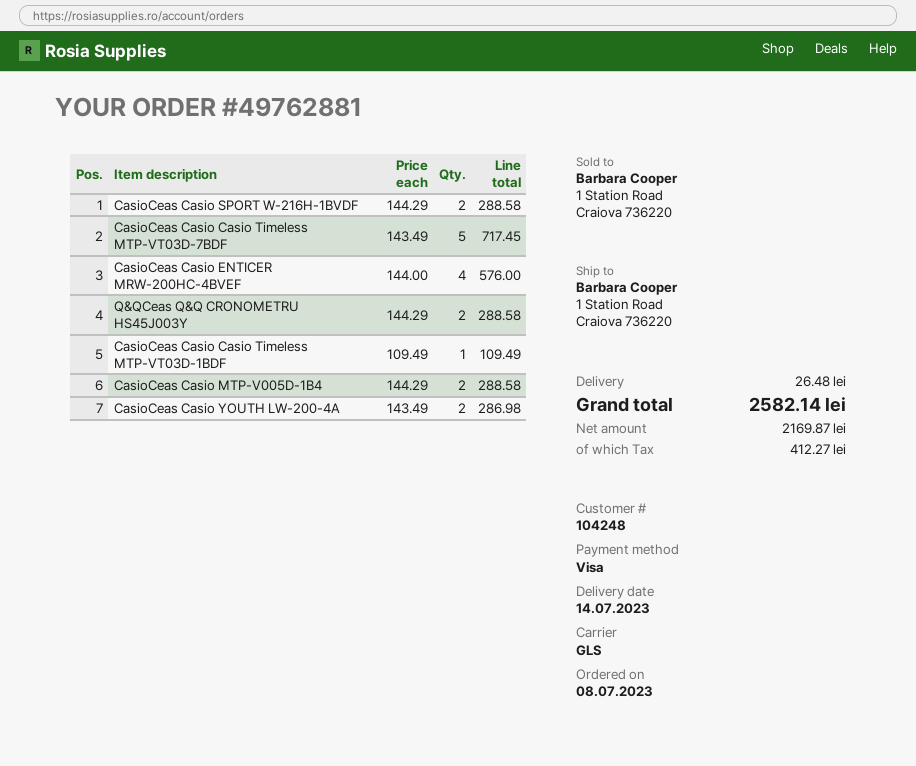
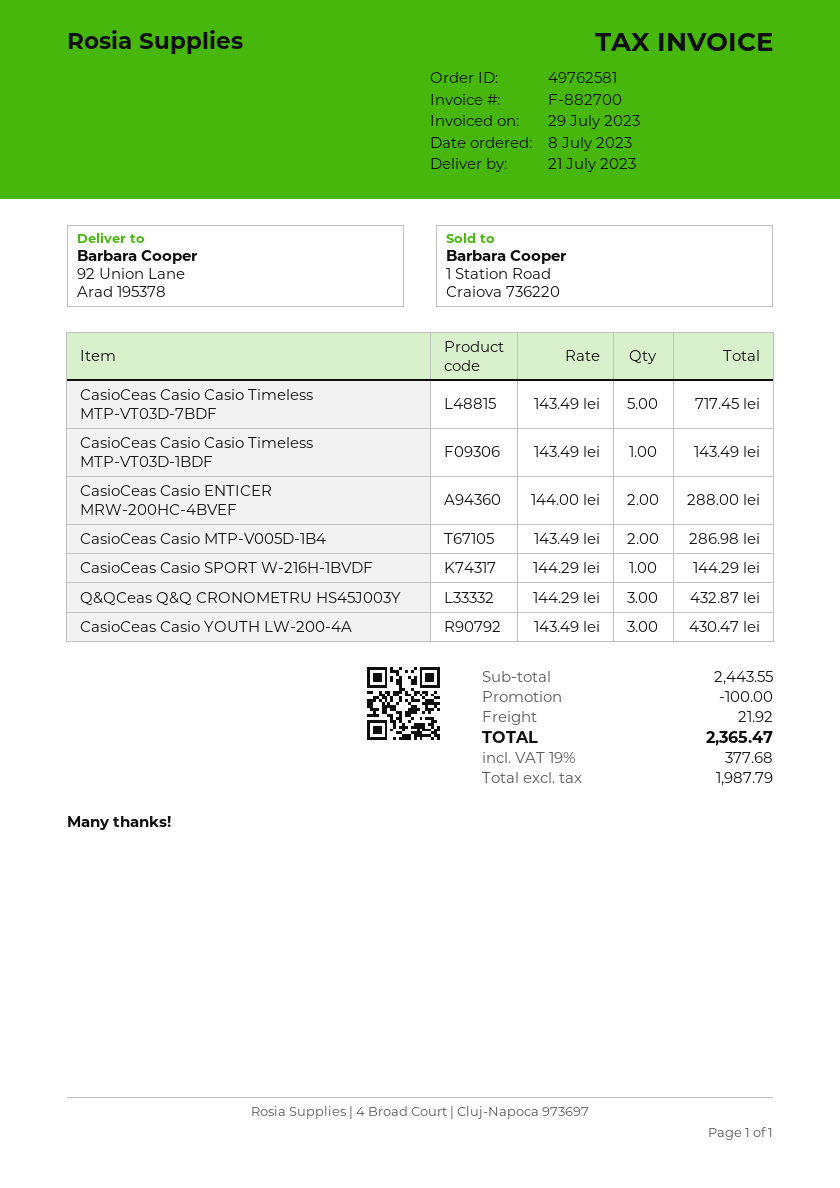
order number: 49762881 -> 49762581
delivery date: 2023-07-14 -> 2023-07-21
ship to: 1 Station Road, Craiova 736220 -> 92 Union Lane, Arad 195378
CasioCeas Casio SPORT W-216H-1BVDF: 2 x 144.29 = 288.58 -> 1 x 144.29 = 144.29
CasioCeas Casio ENTICER MRW-200HC-4BVEF: 4 x 144.00 = 576.00 -> 2 x 144.00 = 288.00
Q&QCeas Q&Q CRONOMETRU HS45J003Y: 2 x 144.29 = 288.58 -> 3 x 144.29 = 432.87
CasioCeas Casio Casio Timeless MTP-VT03D-1BDF: 1 x 109.49 = 109.49 -> 1 x 143.49 = 143.49
CasioCeas Casio MTP-V005D-1B4: 2 x 144.29 = 288.58 -> 2 x 143.49 = 286.98
CasioCeas Casio YOUTH LW-200-4A: 2 x 143.49 = 286.98 -> 3 x 143.49 = 430.47
discount: none -> 100.00
shipping: 26.48 -> 21.92
net: 2169.87 -> 1987.79
tax: 412.27 -> 377.68
total: 2582.14 -> 2365.47

